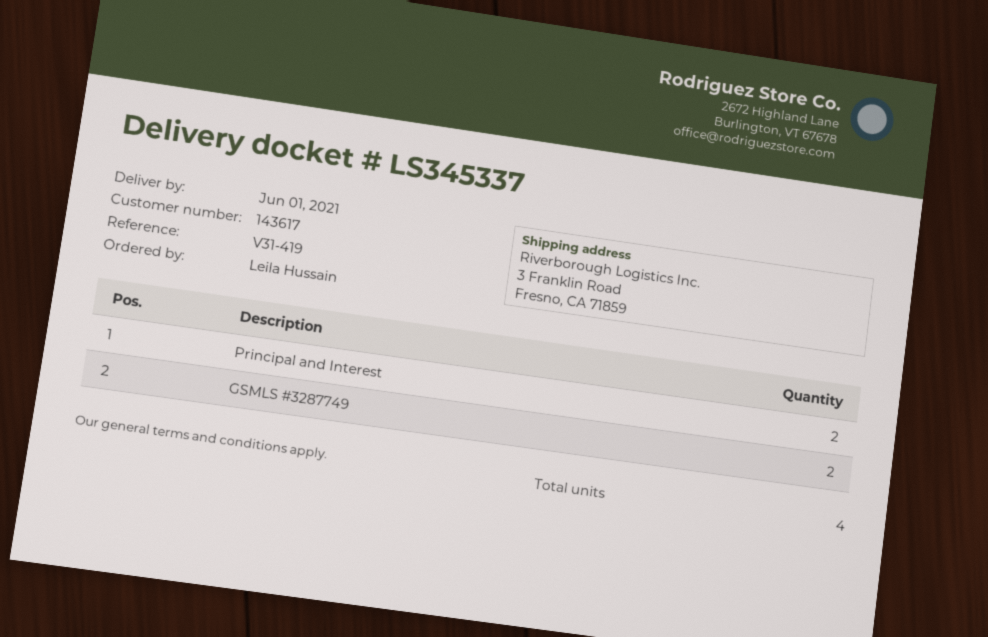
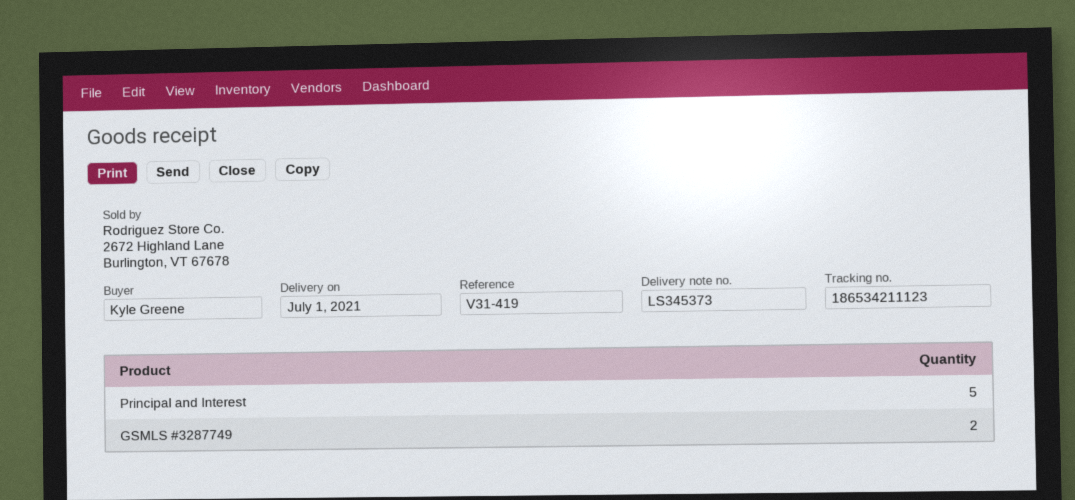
delivery note number: LS345337 -> LS345373
delivery date: 2021-06-01 -> 2021-07-01
ordered by: Leila Hussain -> Kyle Greene
Principal and Interest: 2 -> 5

